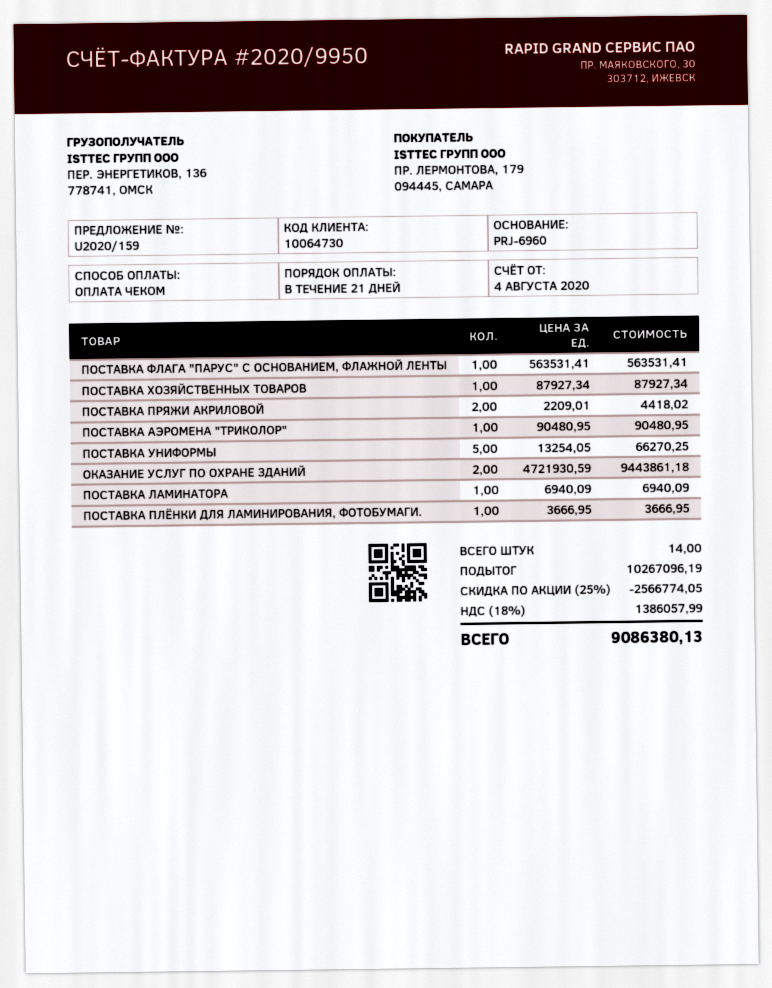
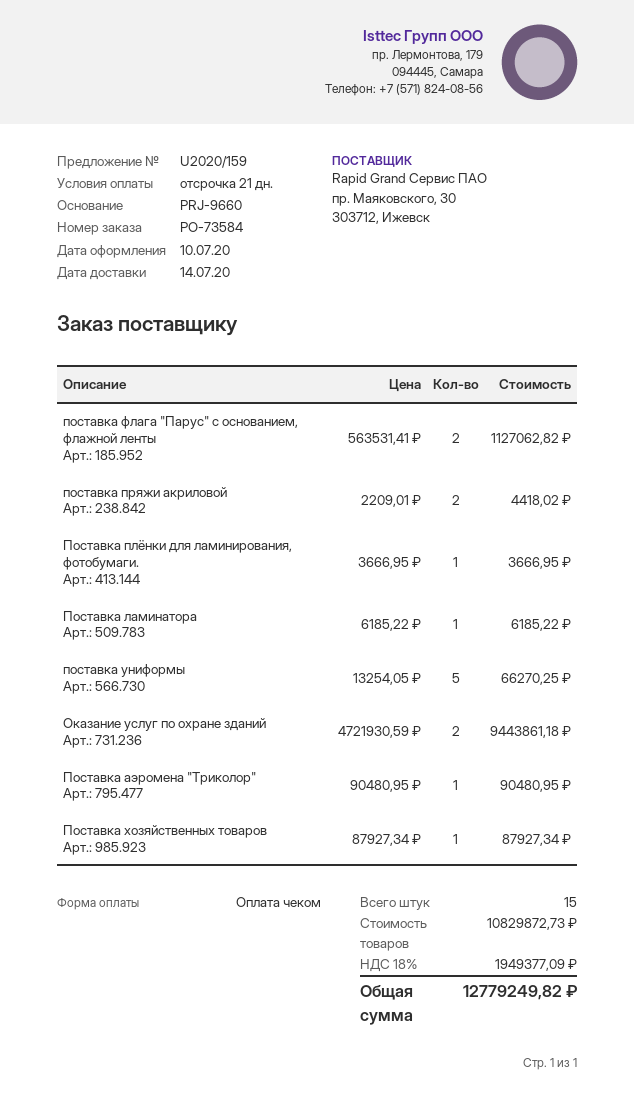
reference: PRJ-6960 -> PRJ-9660
ПОСТАВКА ФЛАГА "ПАРУС" С ОСНОВАНИЕМ, ФЛАЖНОЙ ЛЕНТЫ: 1 x 563531.41 = 563531.41 -> 2 x 563531.41 = 1127062.82
ПОСТАВКА ЛАМИНАТОРА: 1 x 6940.09 = 6940.09 -> 1 x 6185.22 = 6185.22
total quantity: 14 -> 15
subtotal: 10267096.19 -> 10829872.73
discount: 25% = 2566774.05 -> none
tax: 18% = 1386057.99 -> 18% = 1949377.09
total: 9086380.13 -> 12779249.82

